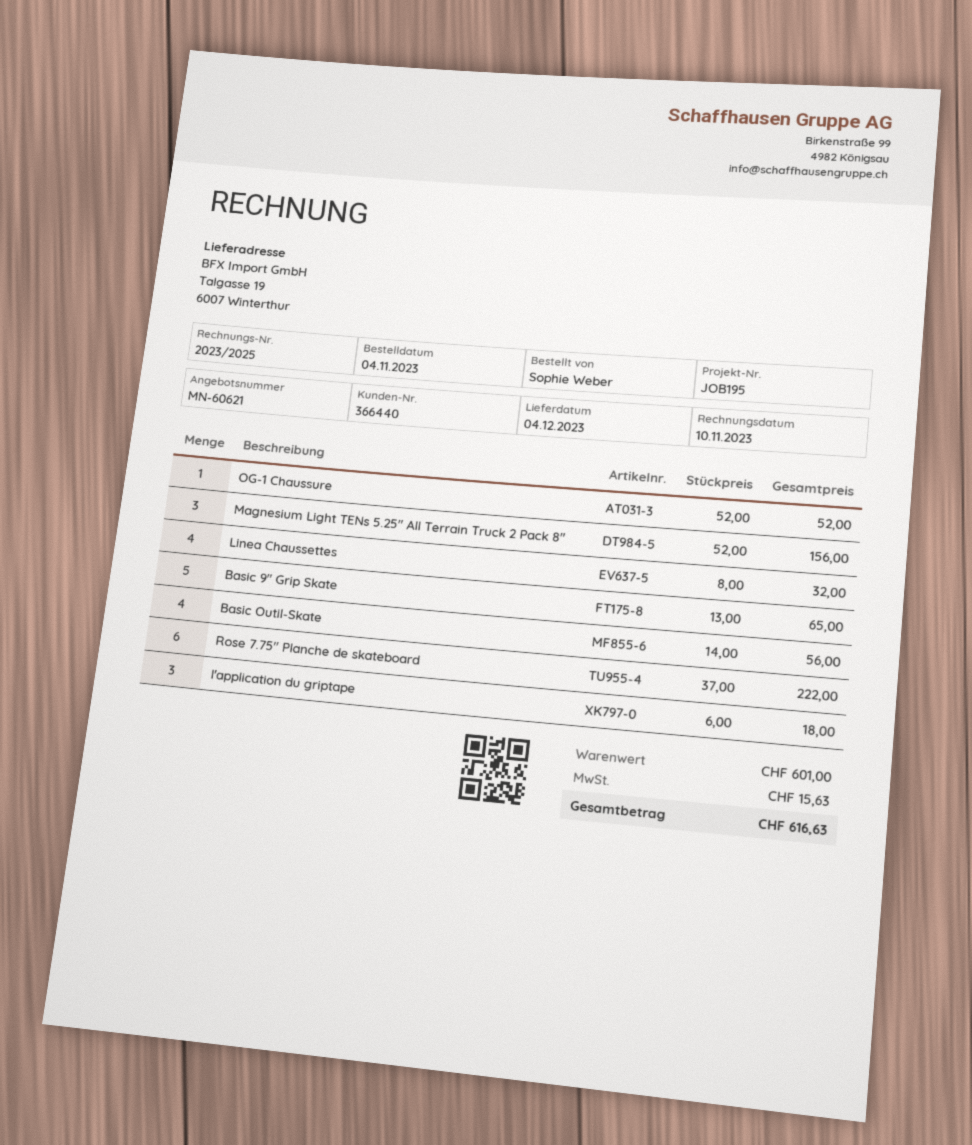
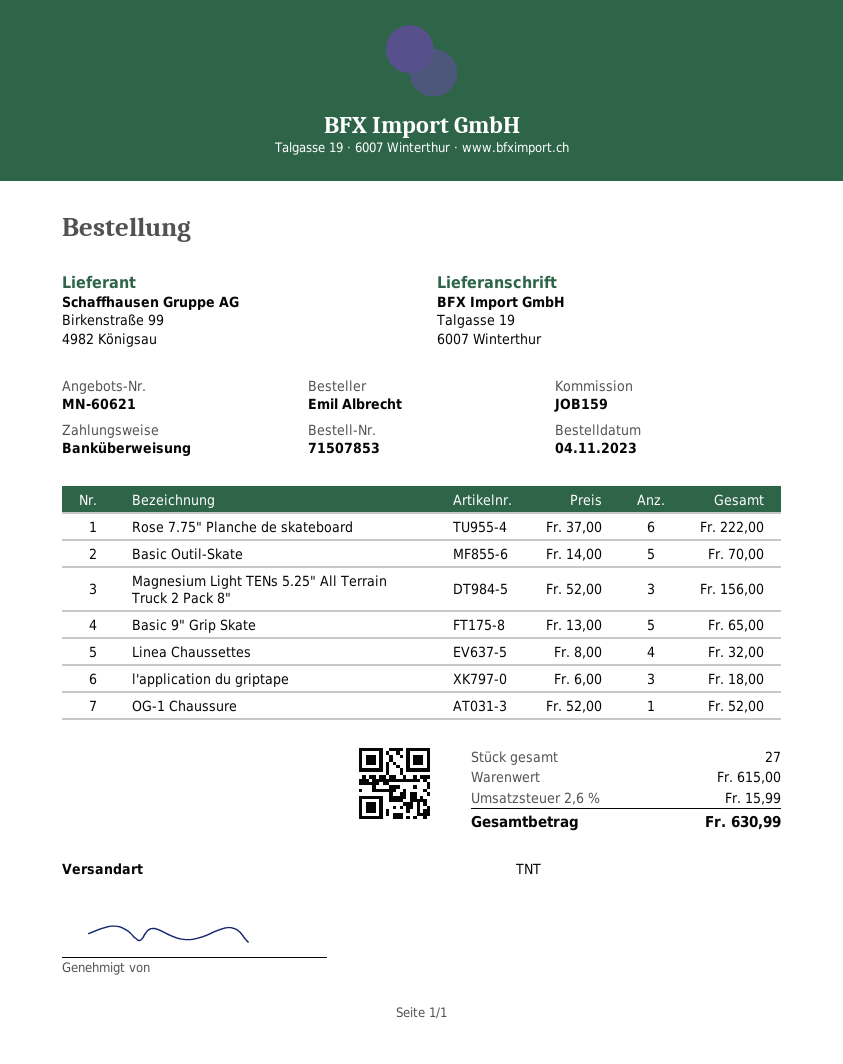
reference: JOB195 -> JOB159
ordered by: Sophie Weber -> Emil Albrecht
Basic Outil-Skate: 4 x 14.00 = 56.00 -> 5 x 14.00 = 70.00
subtotal: 601.00 -> 615.00
tax: 15.63 -> 15.99
total: 616.63 -> 630.99

